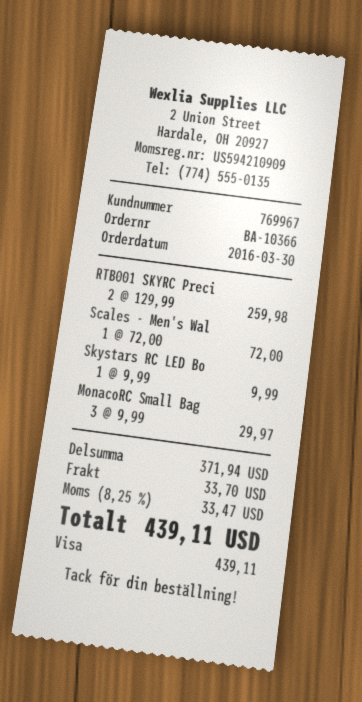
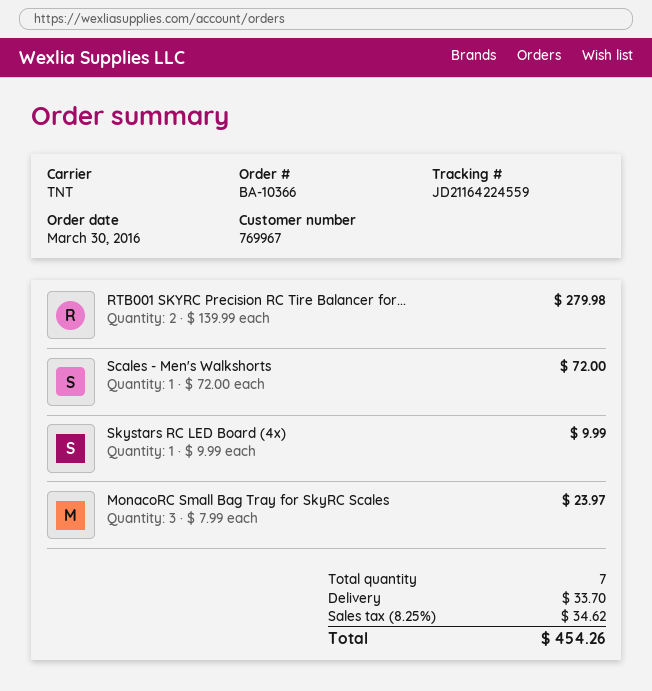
RTB001 SKYRC Preci: 2 x 129.99 = 259.98 -> 2 x 139.99 = 279.98
MonacoRC Small Bag: 3 x 9.99 = 29.97 -> 3 x 7.99 = 23.97
tax: 8.25% = 33.47 -> 8.25% = 34.62
total: 439.11 -> 454.26

